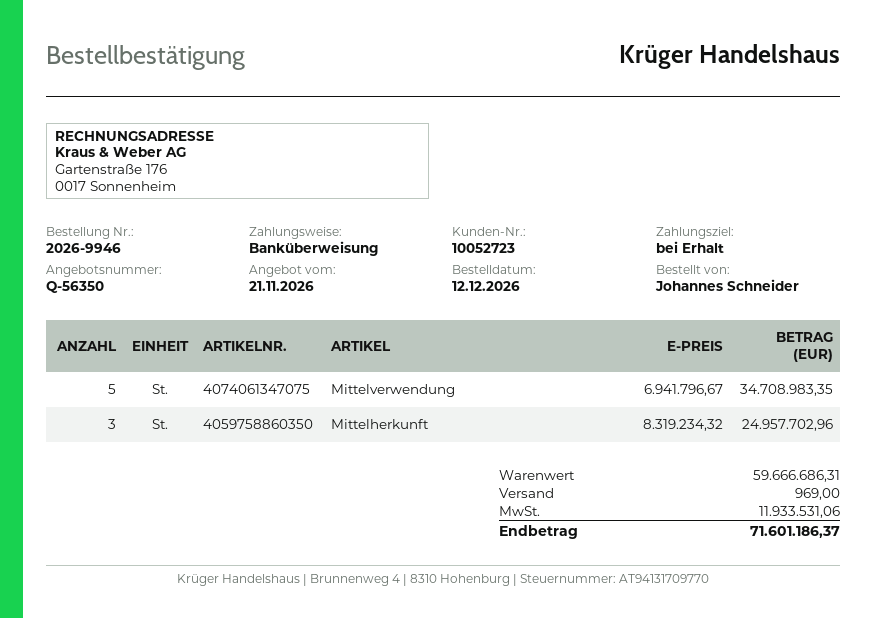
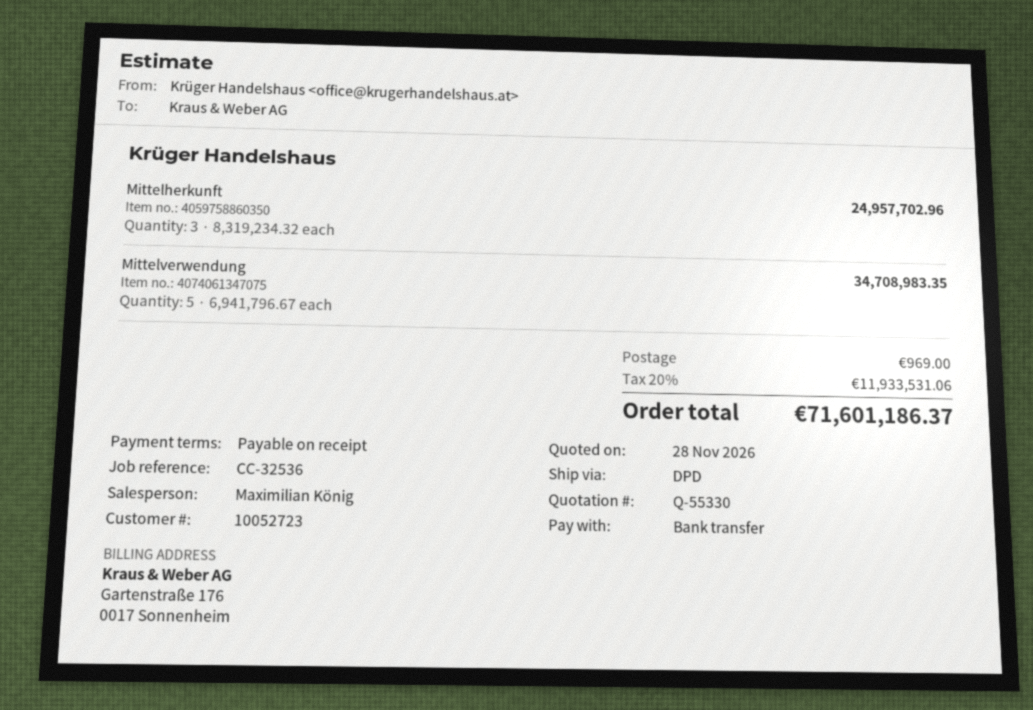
quote number: Q-56350 -> Q-55330
quote date: 2026-11-21 -> 2026-11-28

